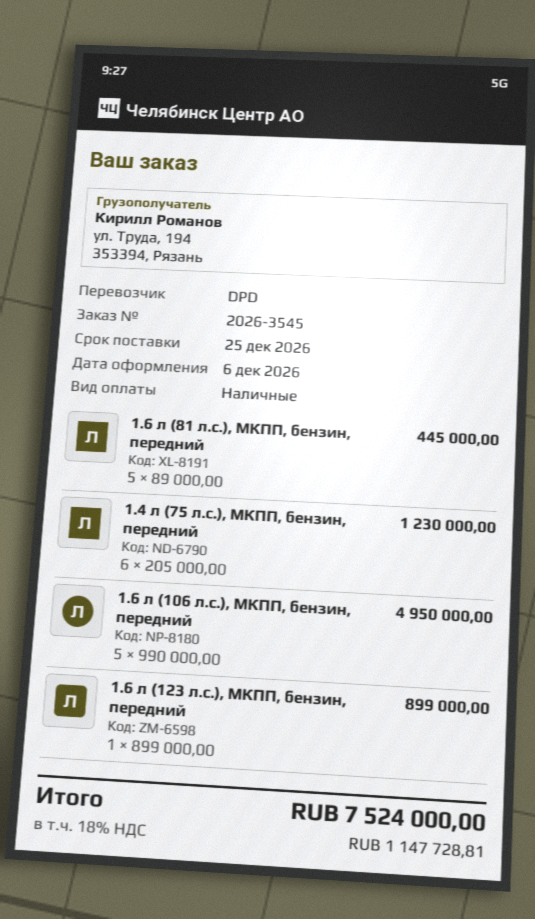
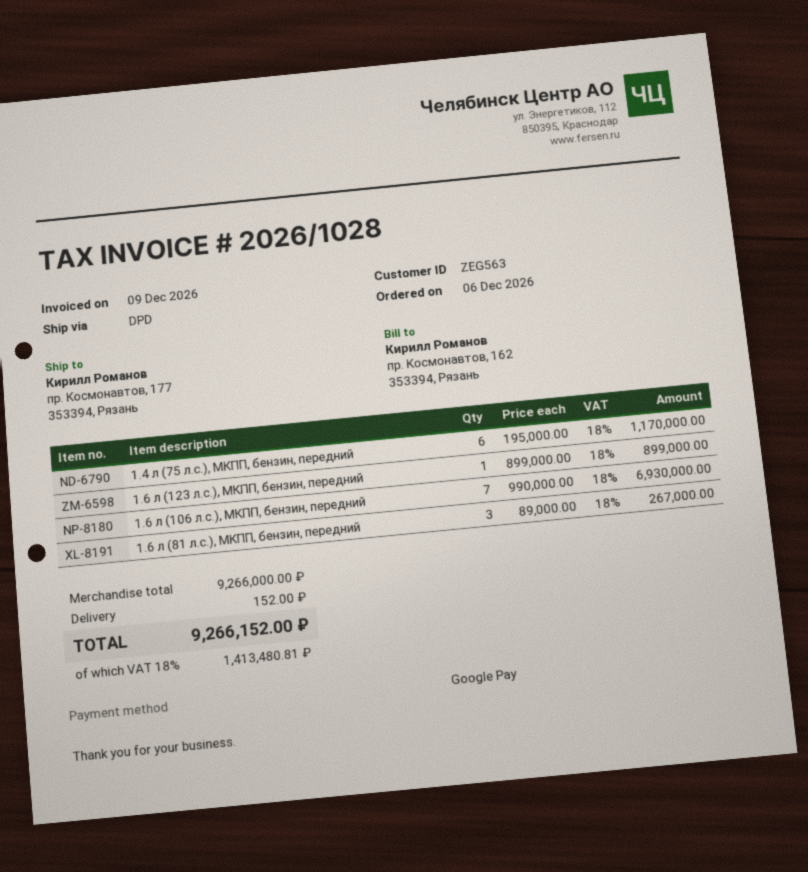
payment method: cash -> Google Pay
ship to: ул. Труда, 194, 353394, Рязань -> пр. Космонавтов, 177, 353394, Рязань
1.6 л (81 л.с.), МКПП, бензин, передний: 5 x 89000.00 = 445000.00 -> 3 x 89000.00 = 267000.00
1.4 л (75 л.с.), МКПП, бензин, передний: 6 x 205000.00 = 1230000.00 -> 6 x 195000.00 = 1170000.00
1.6 л (106 л.с.), МКПП, бензин, передний: 5 x 990000.00 = 4950000.00 -> 7 x 990000.00 = 6930000.00
shipping: none -> 152.00
tax: 18% = 1147728.81 -> 18% = 1413480.81
total: 7524000.00 -> 9266152.00

